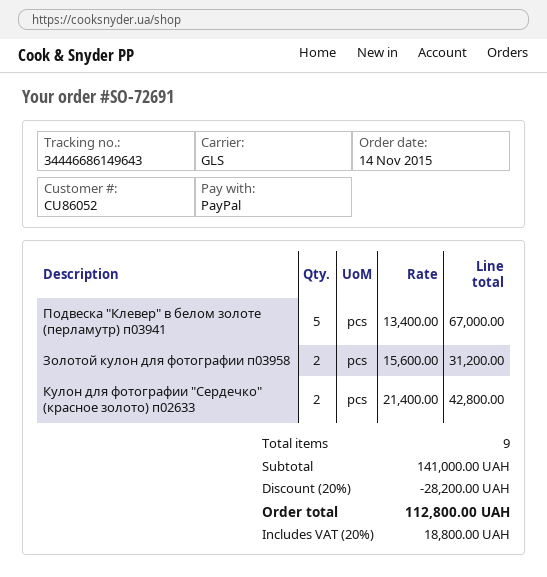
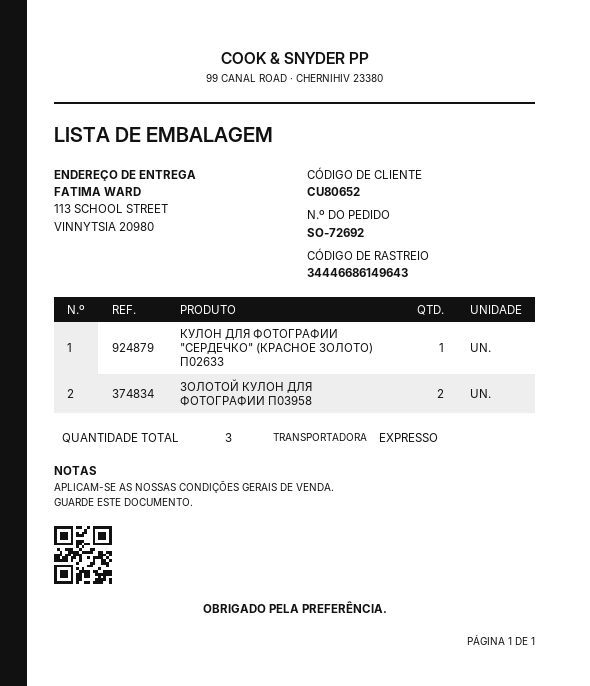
order number: SO-72691 -> SO-72692
customer number: CU86052 -> CU80652
shipping method: GLS -> express
Подвеска "Клевер" в белом золоте (перламутр) п03941: 5 -> none
Кулон для фотографии "Сердечко" (красное золото) п02633: 2 -> 1
total quantity: 9 -> 3

